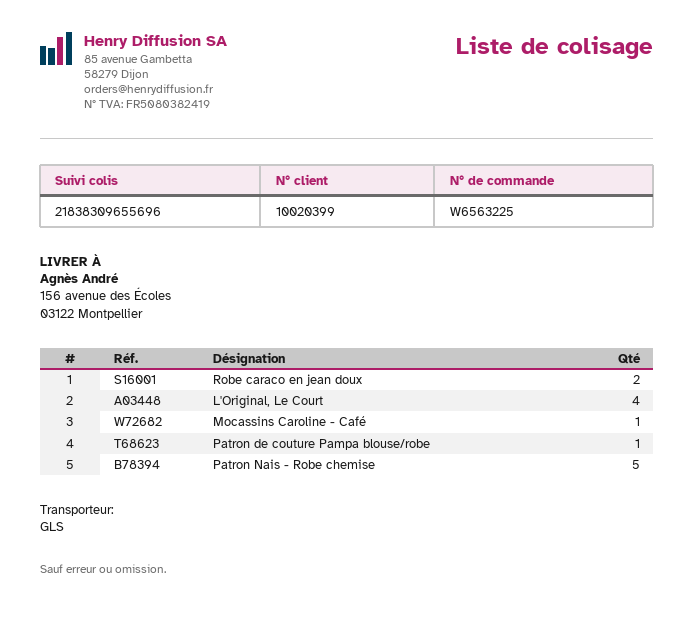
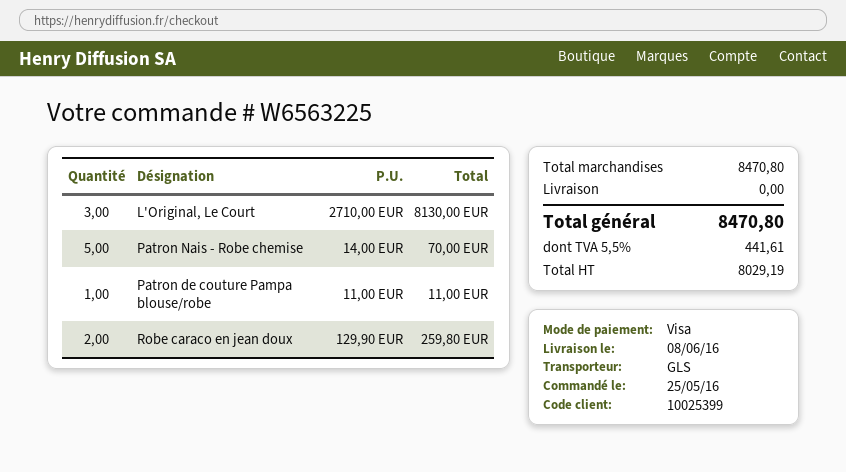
customer number: 10020399 -> 10025399
L'Original, Le Court: 4 -> 3
Mocassins Caroline - Café: 1 -> none

